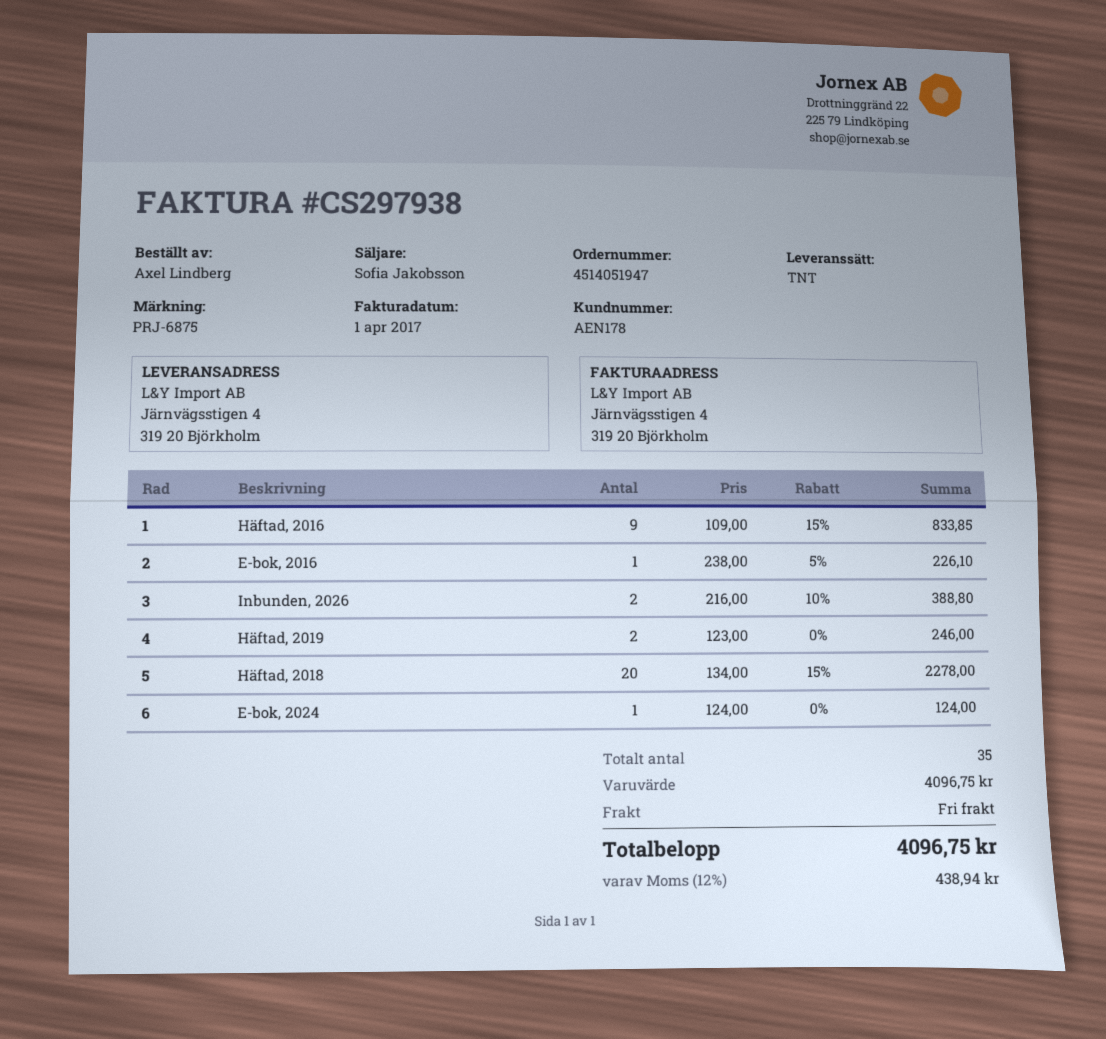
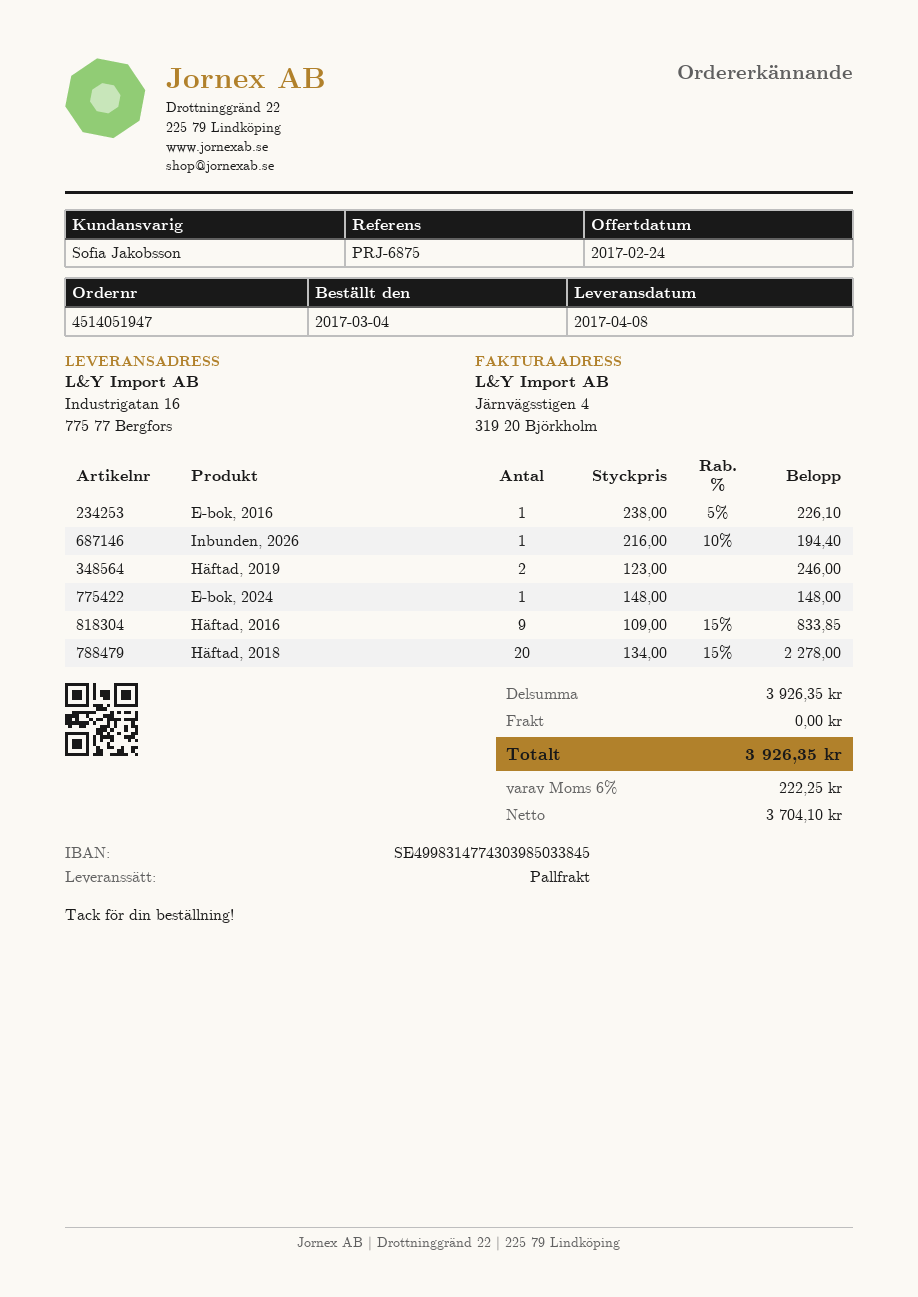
shipping method: TNT -> pallet freight
ship to: Järnvägsstigen 4, 319 20 Björkholm -> Industrigatan 16, 775 77 Bergfors
Inbunden, 2026: 2 x 216.00 - 10% = 388.80 -> 1 x 216.00 - 10% = 194.40
E-bok, 2024: 1 x 124.00 = 124.00 -> 1 x 148.00 = 148.00
subtotal: 4096.75 -> 3926.35
tax: 12% = 438.94 -> 6% = 222.25
total: 4096.75 -> 3926.35

